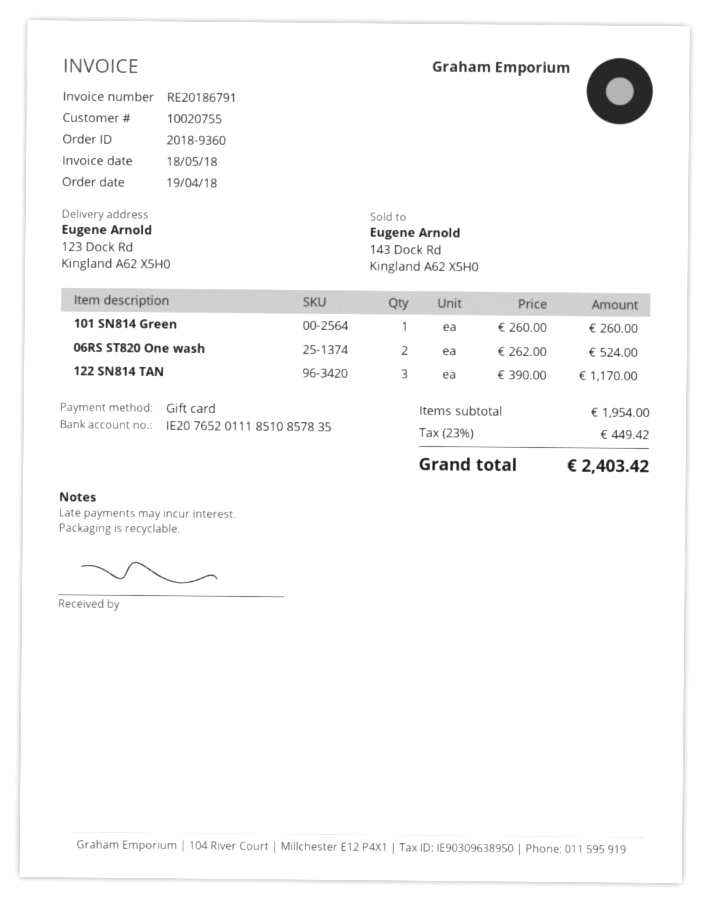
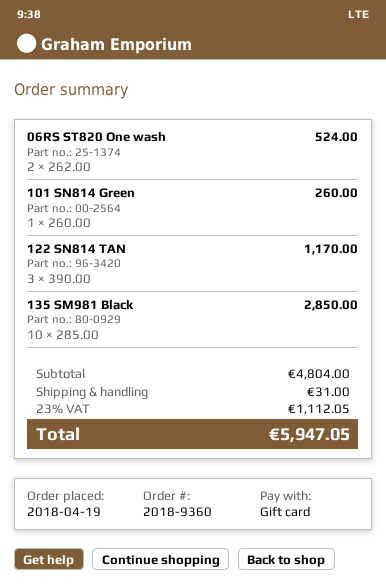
135 SM981 Black: none -> 10 x 285.00 = 2850.00
subtotal: 1954.00 -> 4804.00
shipping: none -> 31.00
tax: 23% = 449.42 -> 23% = 1112.05
total: 2403.42 -> 5947.05

